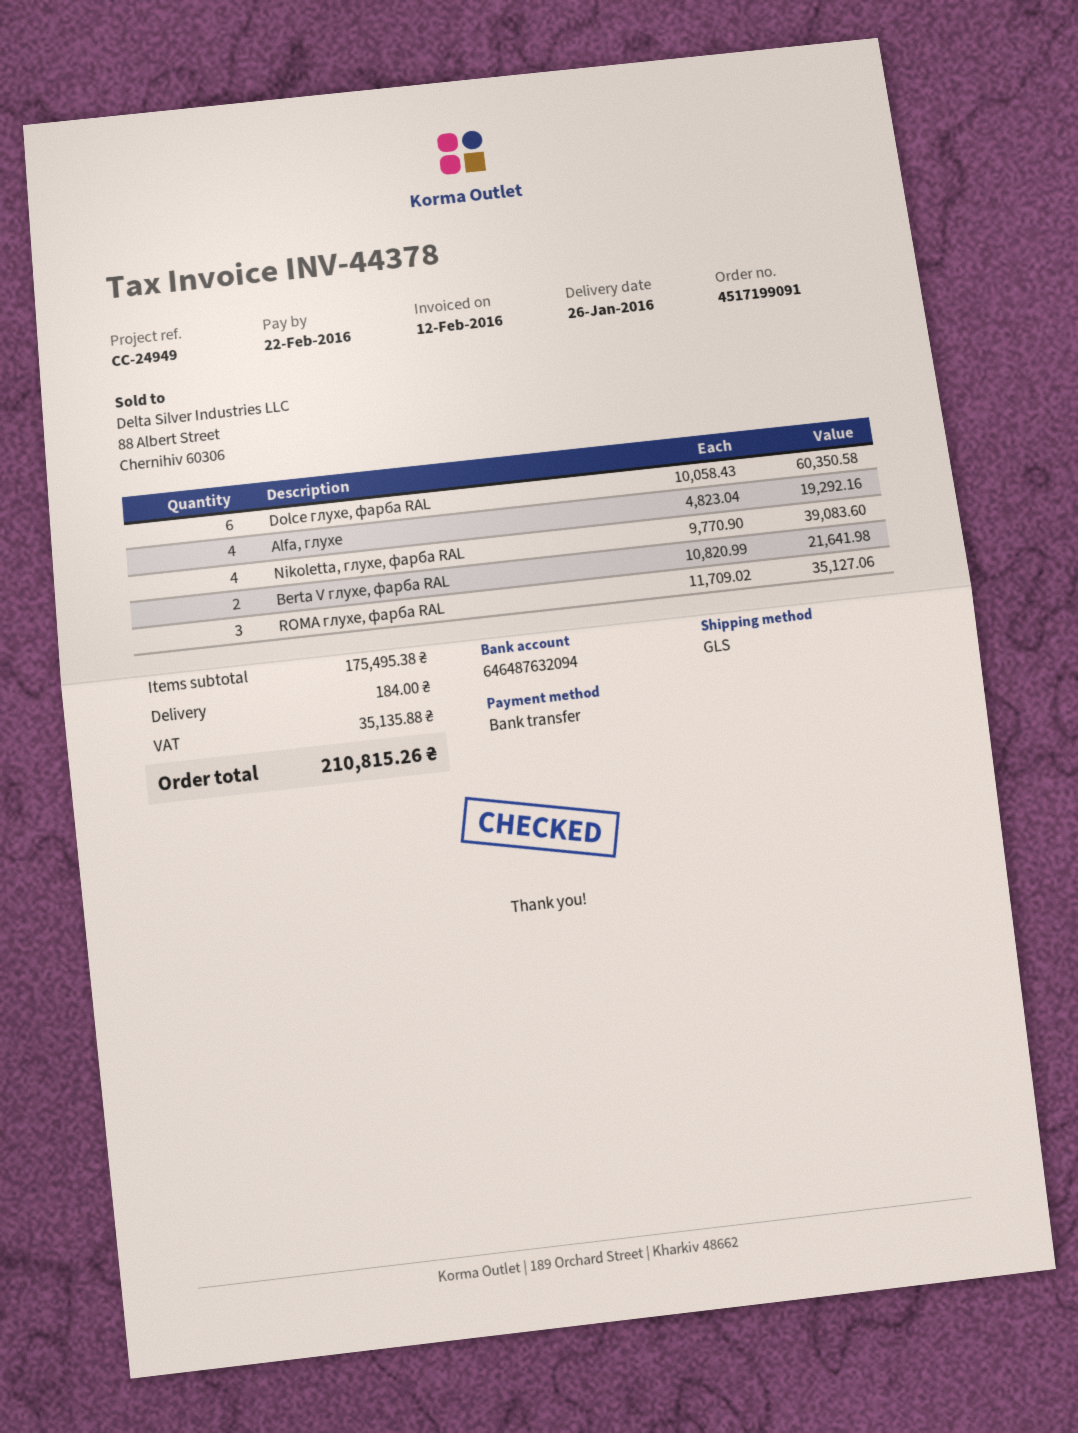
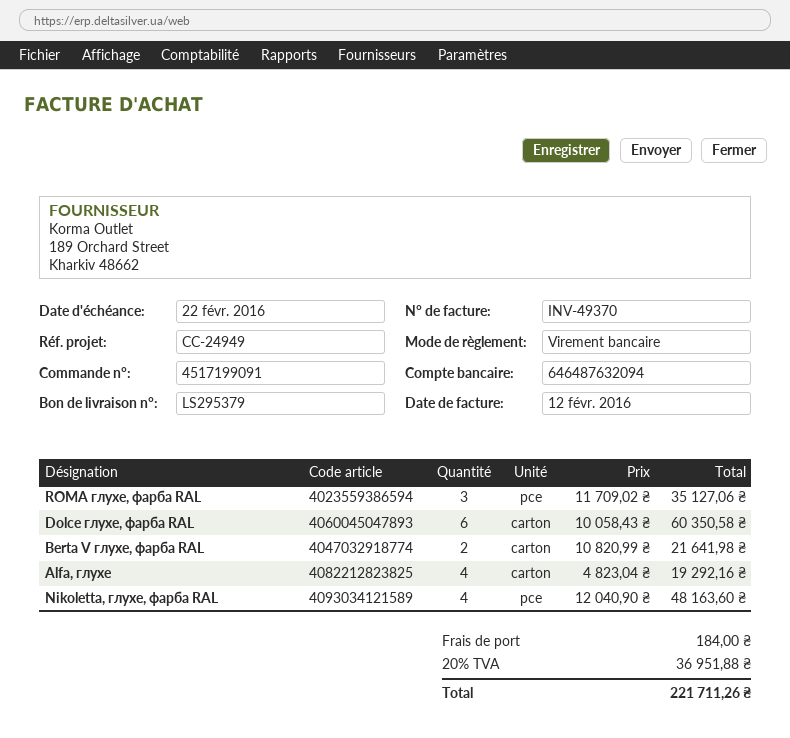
invoice number: INV-44378 -> INV-49370
Nikoletta, глухе, фарба RAL: 4 x 9770.90 = 39083.60 -> 4 x 12040.90 = 48163.60
tax: 35135.88 -> 36951.88
total: 210815.26 -> 221711.26

